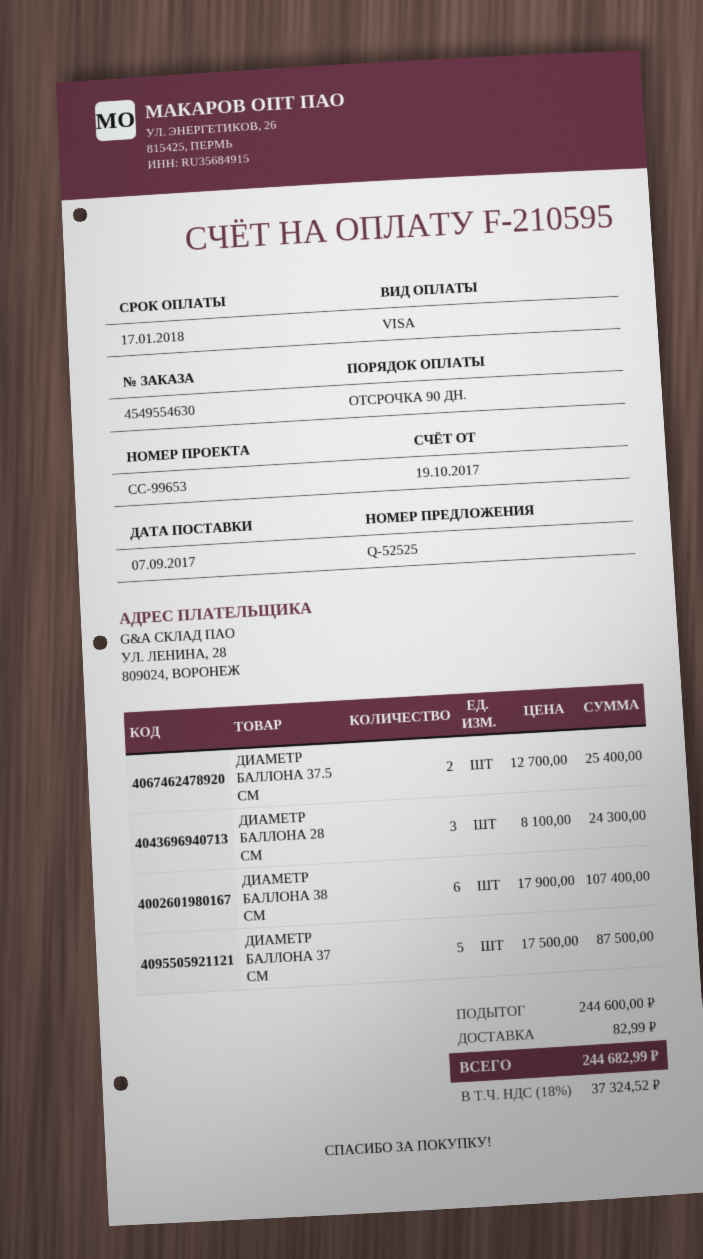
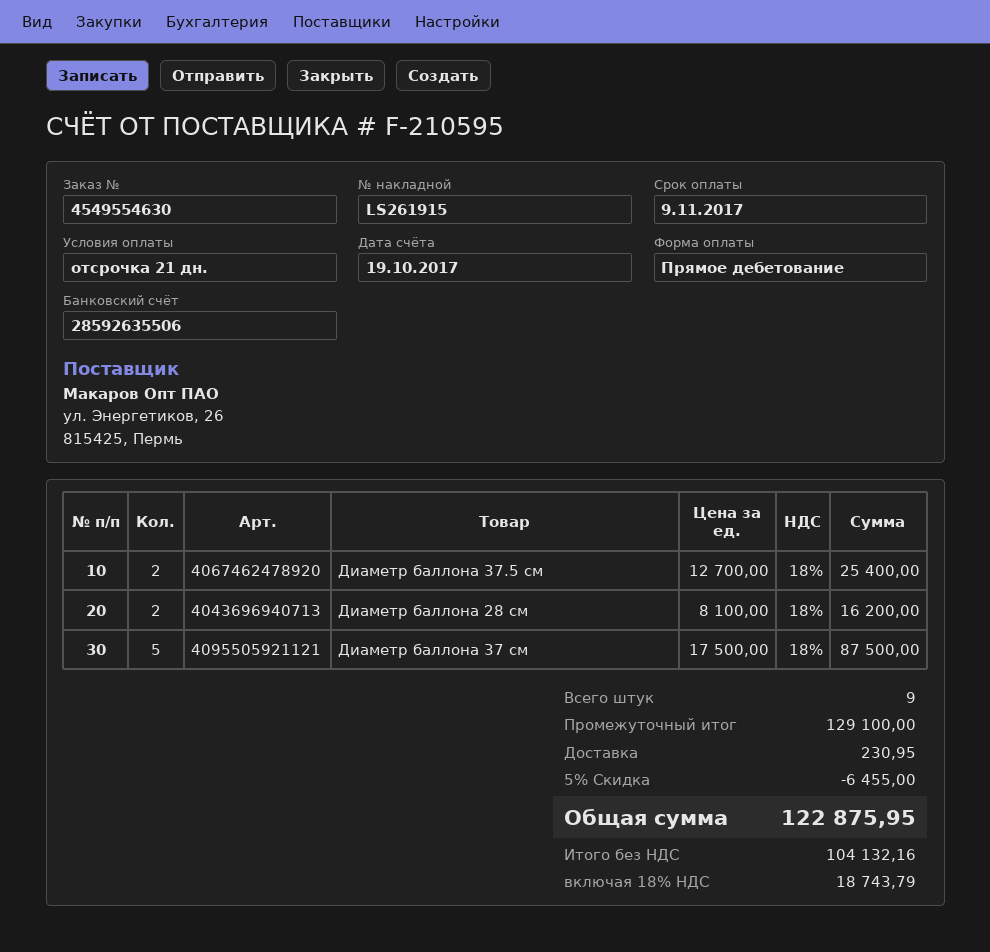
payment terms: 90 days -> 21 days
due date: 2018-01-17 -> 2017-11-09
payment method: Visa -> direct debit
ДИАМЕТР БАЛЛОНА 28 СМ: 3 x 8100.00 = 24300.00 -> 2 x 8100.00 = 16200.00
ДИАМЕТР БАЛЛОНА 38 СМ: 6 x 17900.00 = 107400.00 -> none
subtotal: 244600.00 -> 129100.00
discount: none -> 5% = 6455.00
shipping: 82.99 -> 230.95
tax: 18% = 37324.52 -> 18% = 18743.79
total: 244682.99 -> 122875.95

